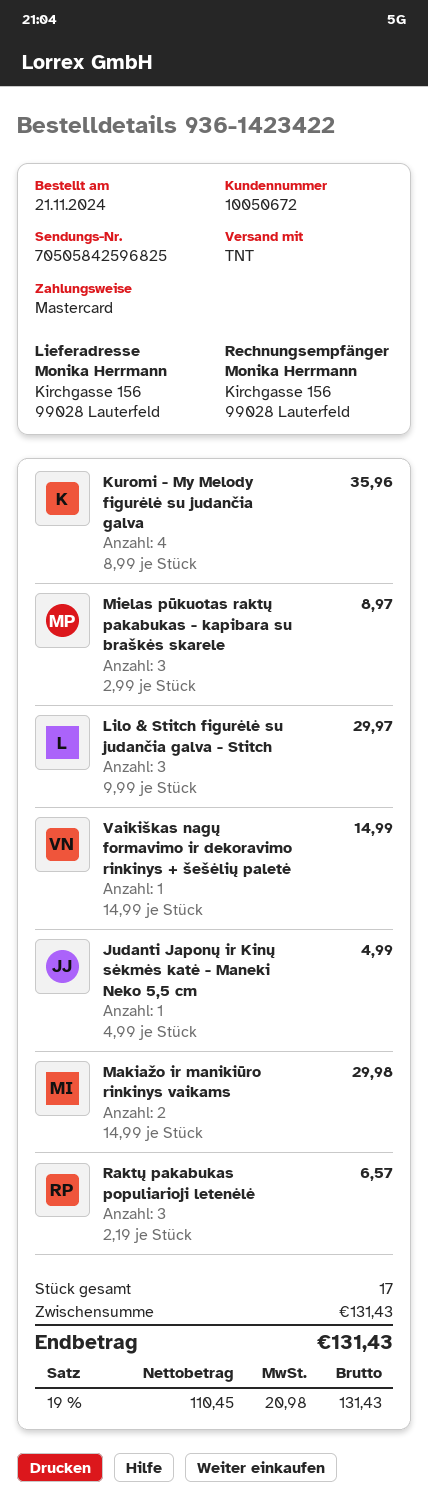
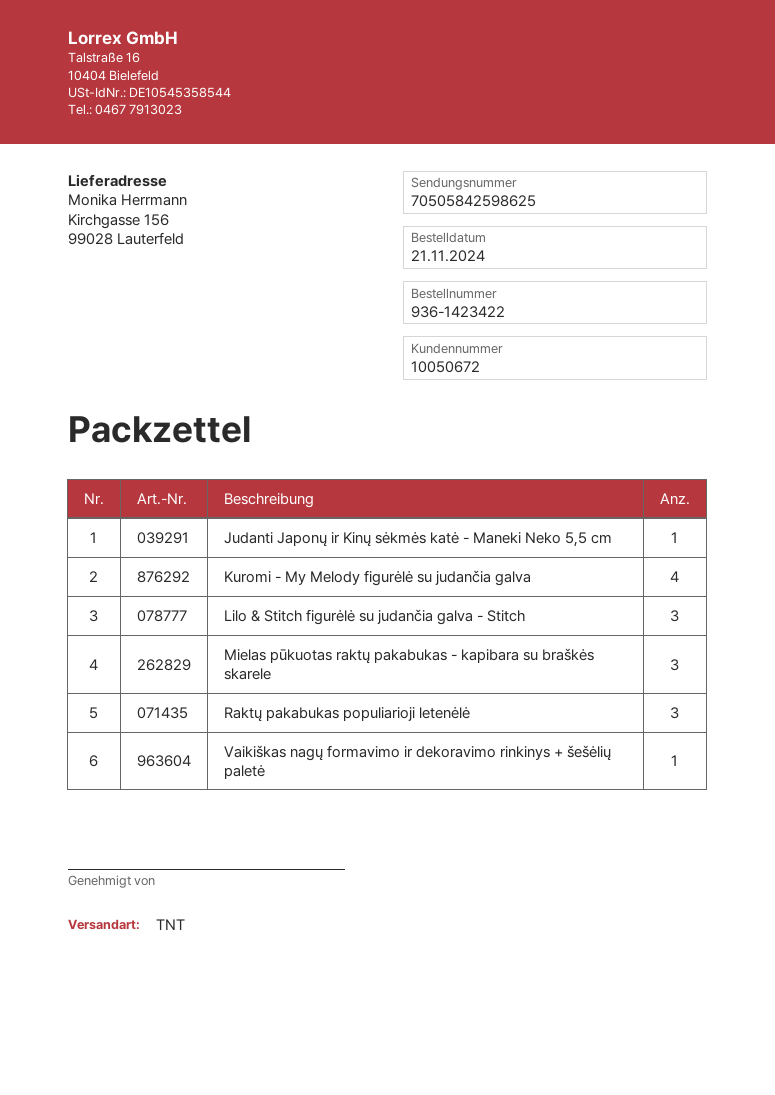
tracking number: 70505842596825 -> 70505842598625
Makiažo ir manikiūro rinkinys vaikams: 2 -> none

